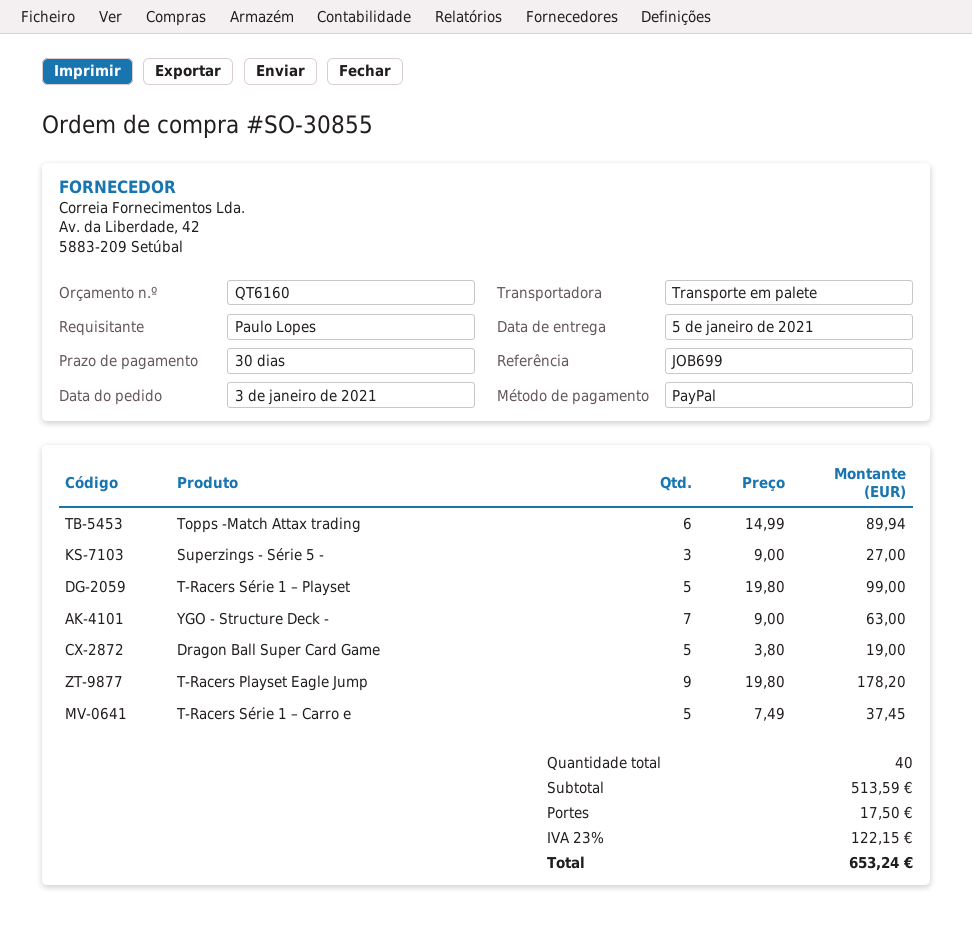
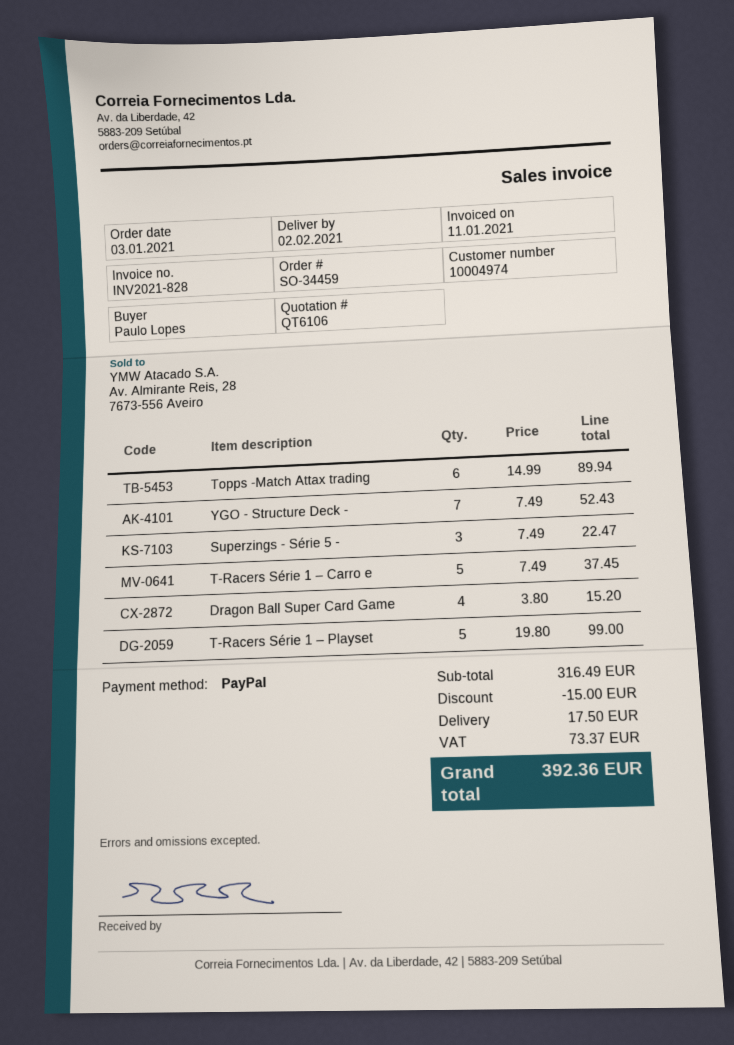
quote number: QT6160 -> QT6106
order number: SO-30855 -> SO-34459
delivery date: 2021-01-05 -> 2021-02-02
Superzings - Série 5 -: 3 x 9.00 = 27.00 -> 3 x 7.49 = 22.47
YGO - Structure Deck -: 7 x 9.00 = 63.00 -> 7 x 7.49 = 52.43
Dragon Ball Super Card Game: 5 x 3.80 = 19.00 -> 4 x 3.80 = 15.20
T-Racers Playset Eagle Jump: 9 x 19.80 = 178.20 -> none
subtotal: 513.59 -> 316.49
discount: none -> 15.00
tax: 122.15 -> 73.37
total: 653.24 -> 392.36

